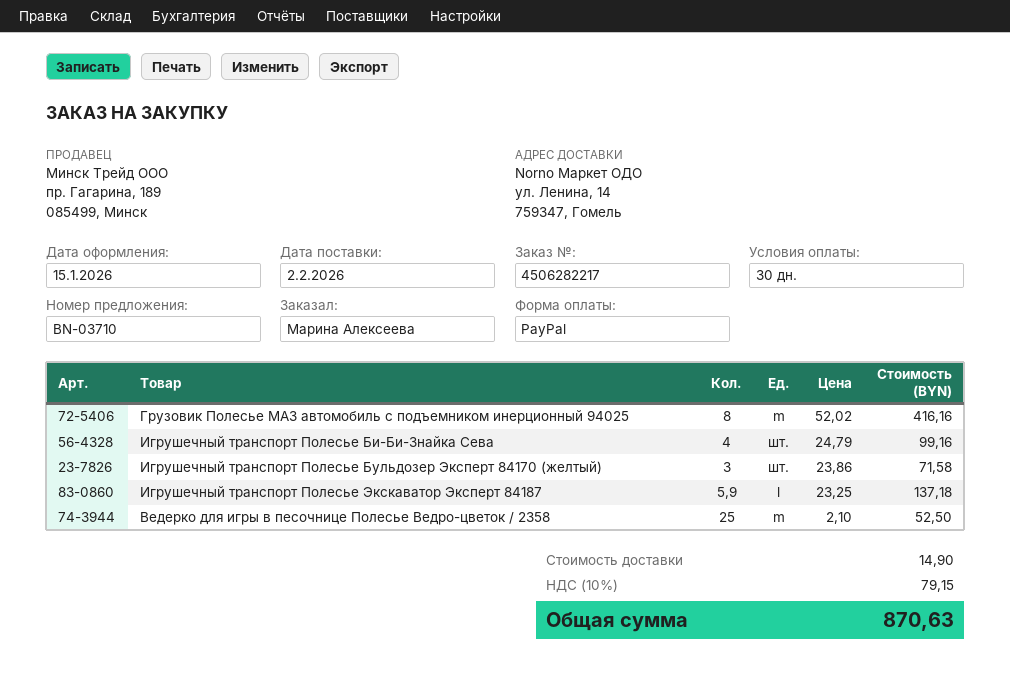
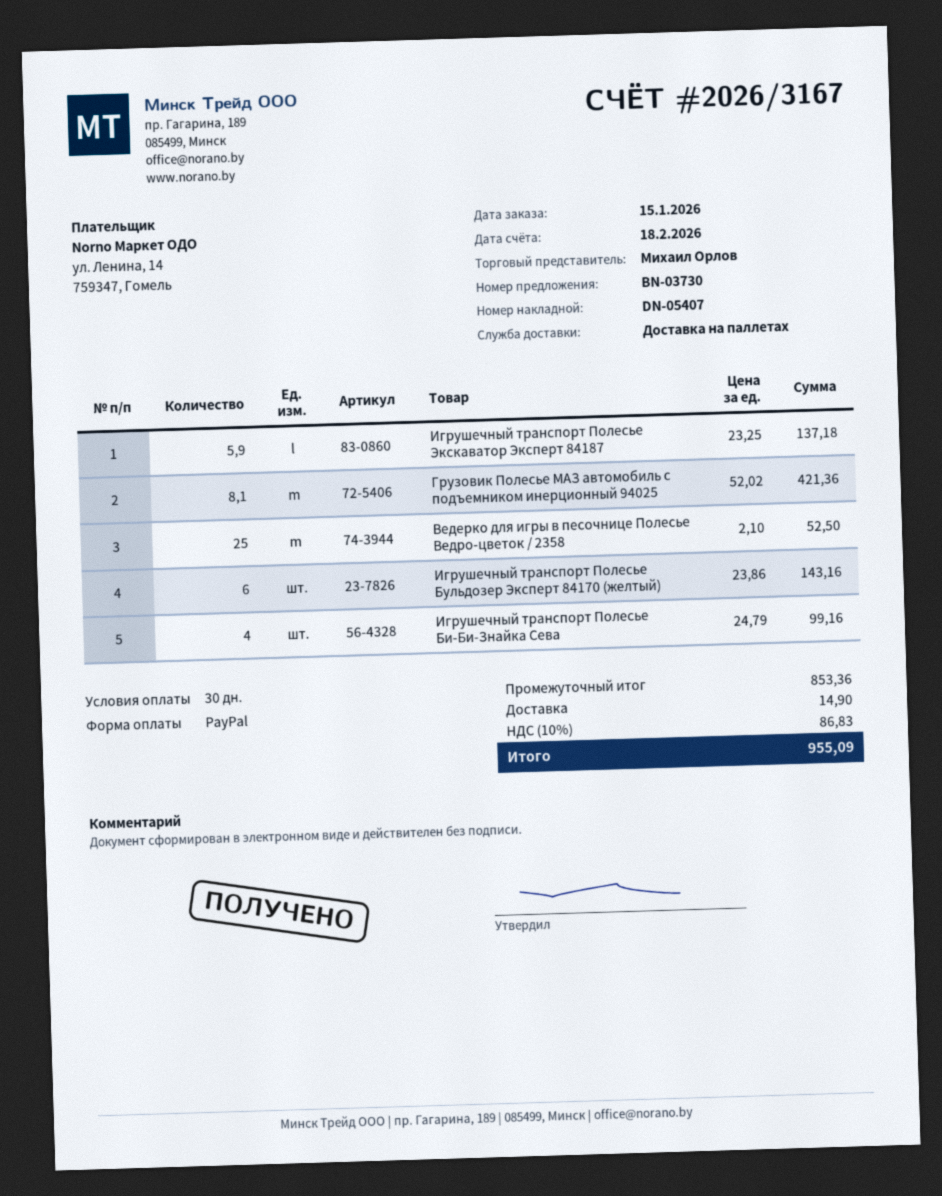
quote number: BN-03710 -> BN-03730
Грузовик Полесье МАЗ автомобиль с подъемником инерционный 94025: 8 x 52.02 = 416.16 -> 8.1 x 52.02 = 421.36
Игрушечный транспорт Полесье Бульдозер Эксперт 84170 (желтый): 3 x 23.86 = 71.58 -> 6 x 23.86 = 143.16
tax: 10% = 79.15 -> 10% = 86.83
total: 870.63 -> 955.09

